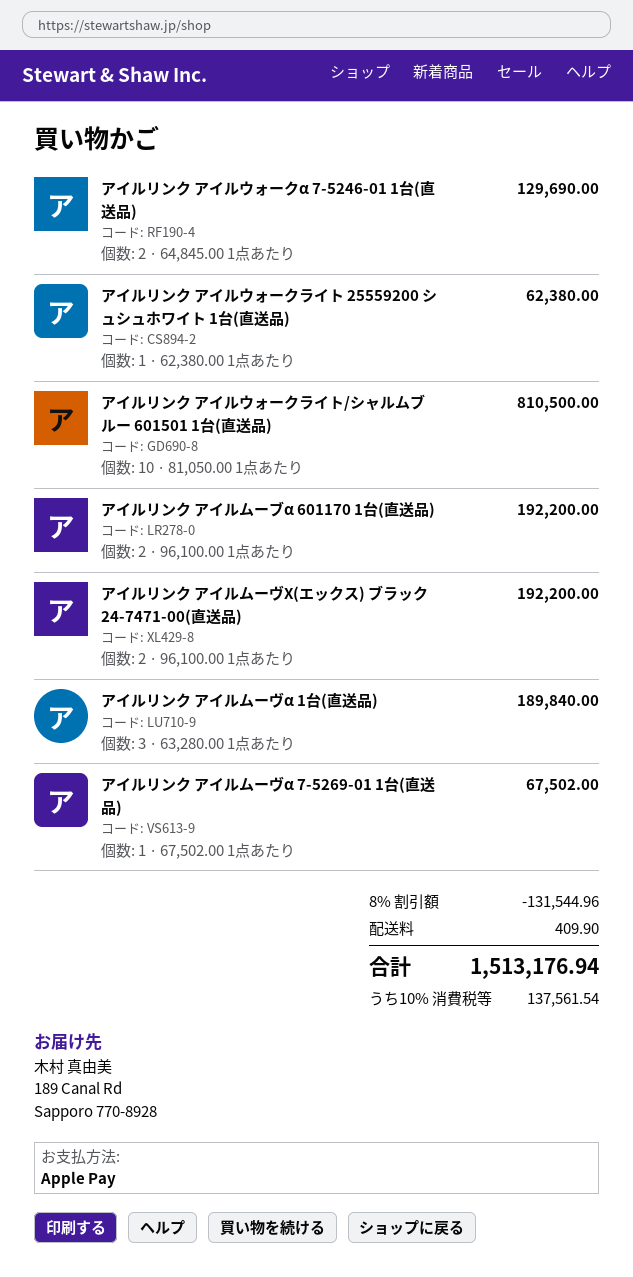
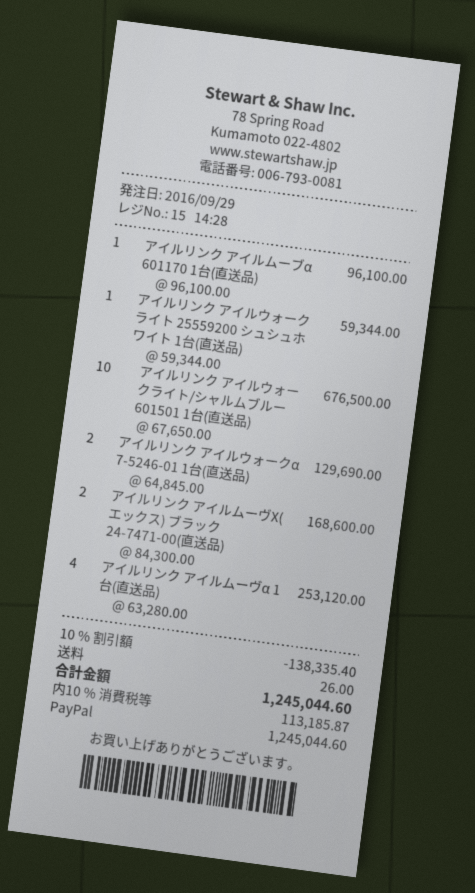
payment method: Apple Pay -> PayPal
アイルリンク アイルウォークライト 25559200 シュシュホワイト 1台(直送品): 1 x 62380.00 = 62380.00 -> 1 x 59344.00 = 59344.00
アイルリンク アイルウォークライト/シャルムブルー 601501 1台(直送品): 10 x 81050.00 = 810500.00 -> 10 x 67650.00 = 676500.00
アイルリンク アイルムーブα 601170 1台(直送品): 2 x 96100.00 = 192200.00 -> 1 x 96100.00 = 96100.00
アイルリンク アイルムーヴX(エックス) ブラック 24-7471-00(直送品): 2 x 96100.00 = 192200.00 -> 2 x 84300.00 = 168600.00
アイルリンク アイルムーヴα 1台(直送品): 3 x 63280.00 = 189840.00 -> 4 x 63280.00 = 253120.00
アイルリンク アイルムーヴα 7-5269-01 1台(直送品): 1 x 67502.00 = 67502.00 -> none
discount: 8% = 131544.96 -> 10% = 138335.40
shipping: 409.90 -> 26.00
tax: 10% = 137561.54 -> 10% = 113185.87
total: 1513176.94 -> 1245044.60

